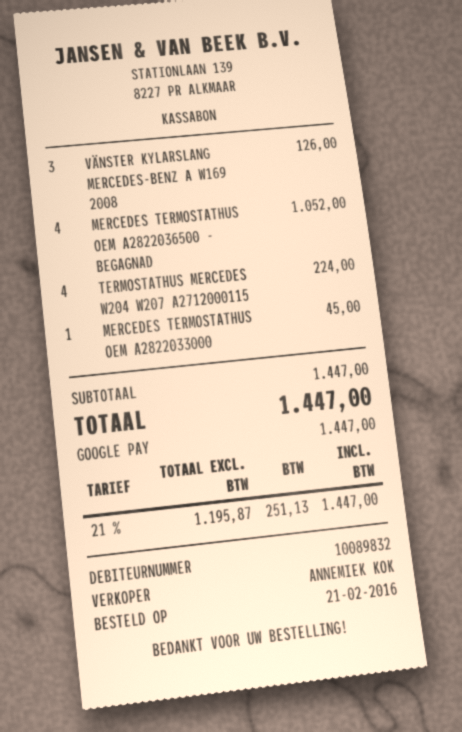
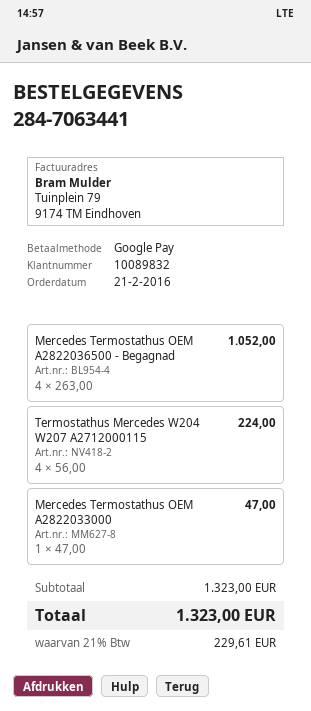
VÄNSTER KYLARSLANG MERCEDES-BENZ A W169 2008: 3 for 126.00 -> none
MERCEDES TERMOSTATHUS OEM A2822033000: 1 for 45.00 -> 1 for 47.00
subtotal: 1447.00 -> 1323.00
tax: 21% = 251.13 -> 21% = 229.61
total: 1447.00 -> 1323.00

